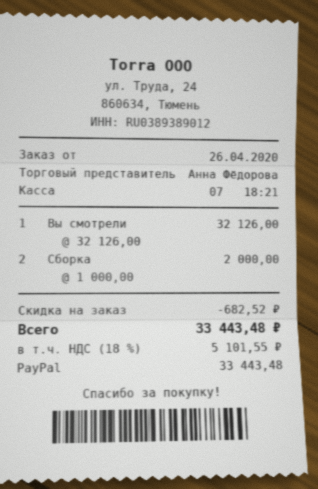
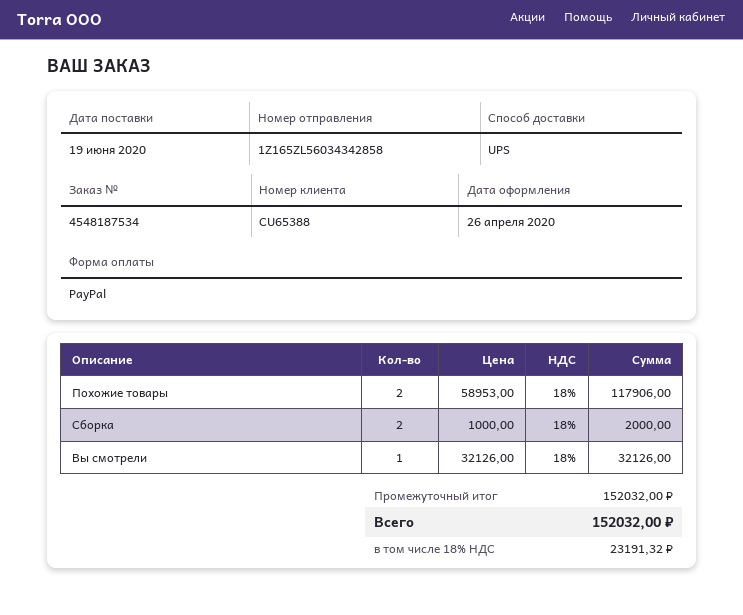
Похожие товары: none -> 2 x 58953.00 = 117906.00
discount: 682.52 -> none
tax: 18% = 5101.55 -> 18% = 23191.32
total: 33443.48 -> 152032.00

